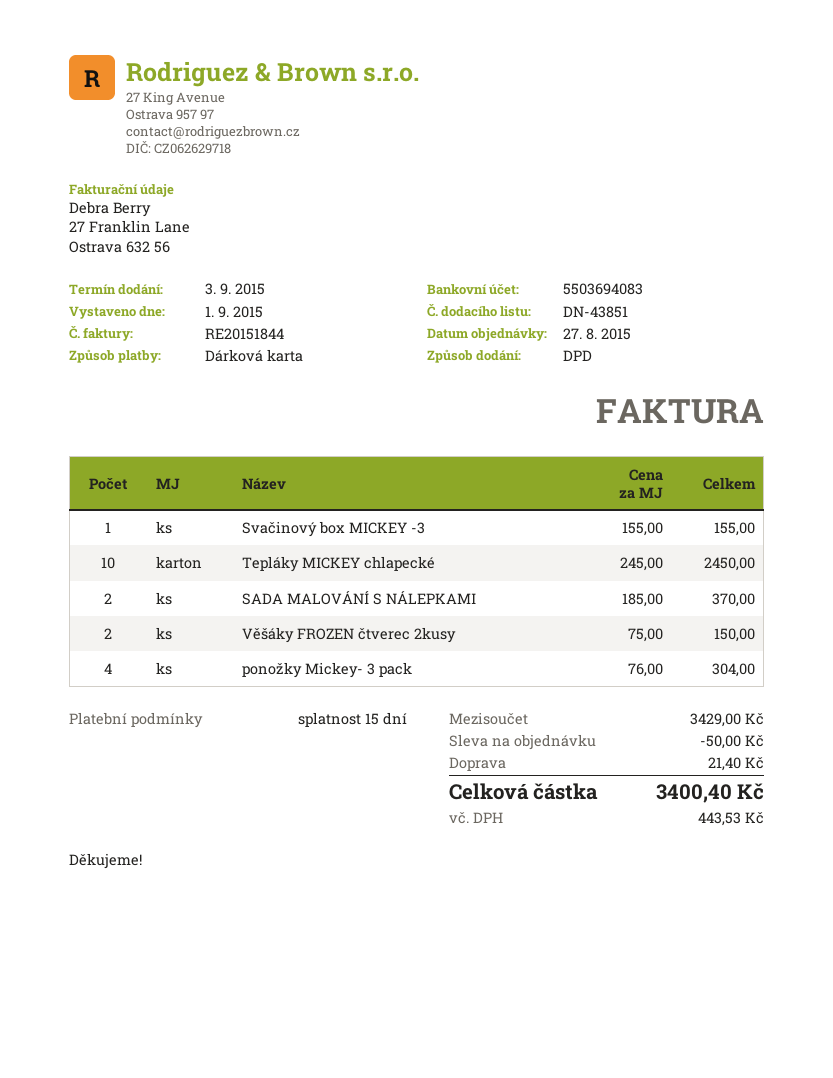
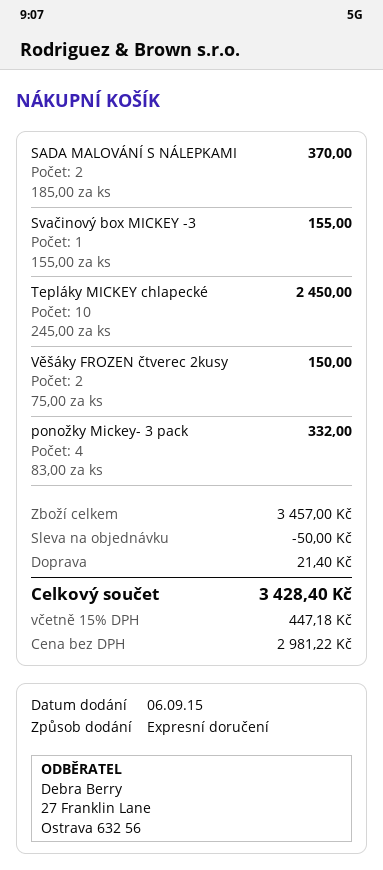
delivery date: 2015-09-03 -> 2015-09-06
shipping method: DPD -> express
ponožky Mickey- 3 pack: 4 x 76.00 = 304.00 -> 4 x 83.00 = 332.00
subtotal: 3429.00 -> 3457.00
tax: 443.53 -> 447.18
total: 3400.40 -> 3428.40

